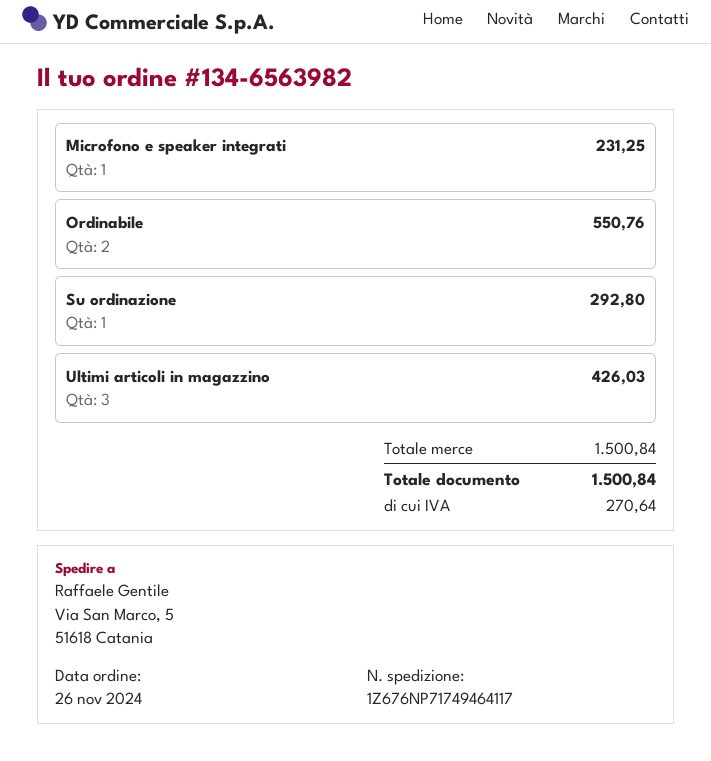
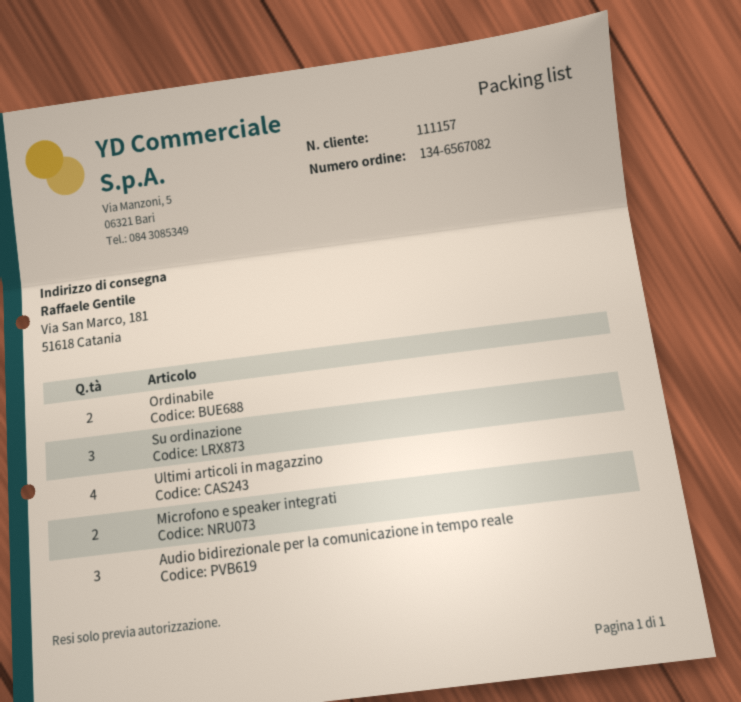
order number: 134-6563982 -> 134-6567082
ship to: Via San Marco, 5, 51618 Catania -> Via San Marco, 181, 51618 Catania
Microfono e speaker integrati: 1 -> 2
Su ordinazione: 1 -> 3
Ultimi articoli in magazzino: 3 -> 4
Audio bidirezionale per la comunicazione in tempo reale: none -> 3

